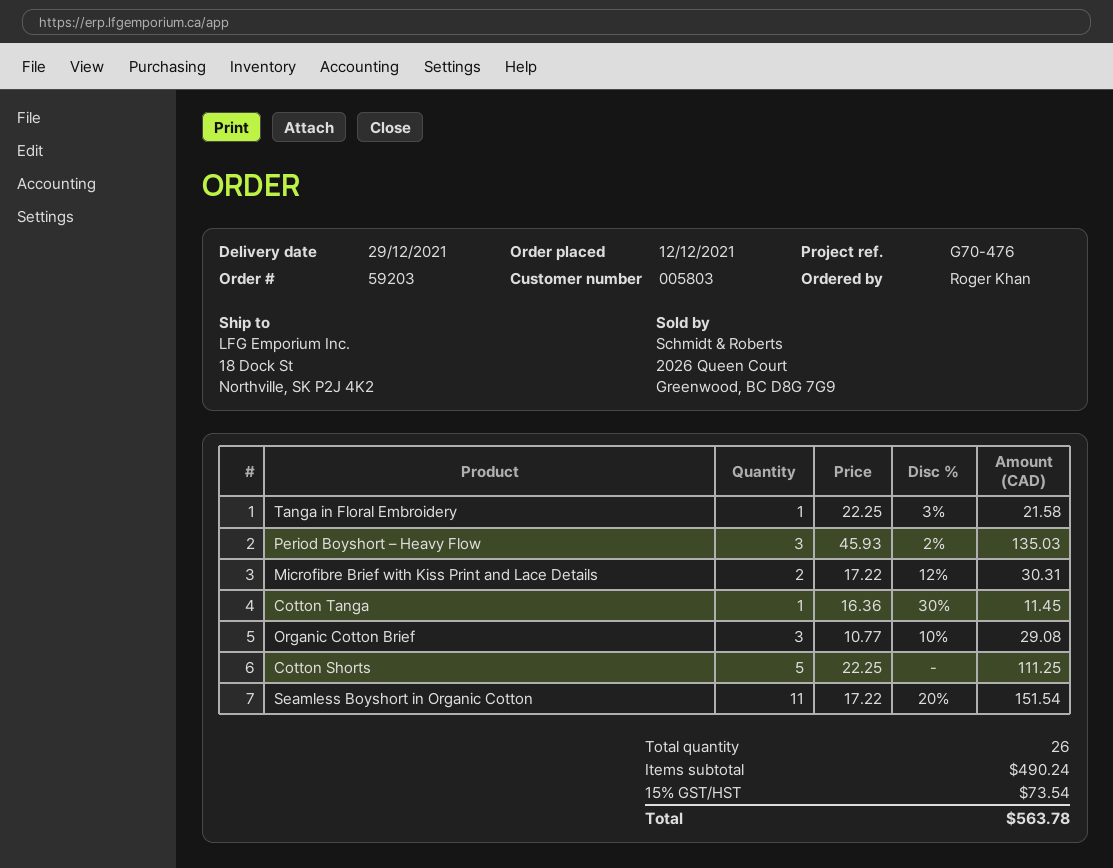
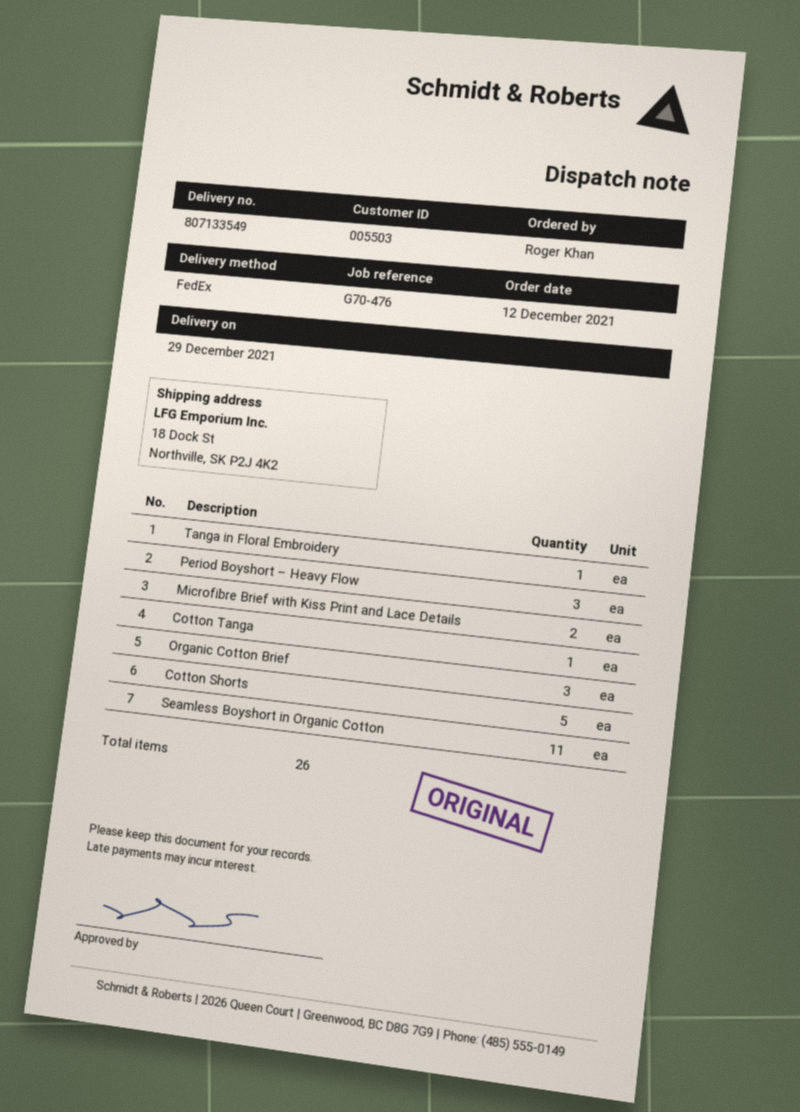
customer number: 005803 -> 005503

